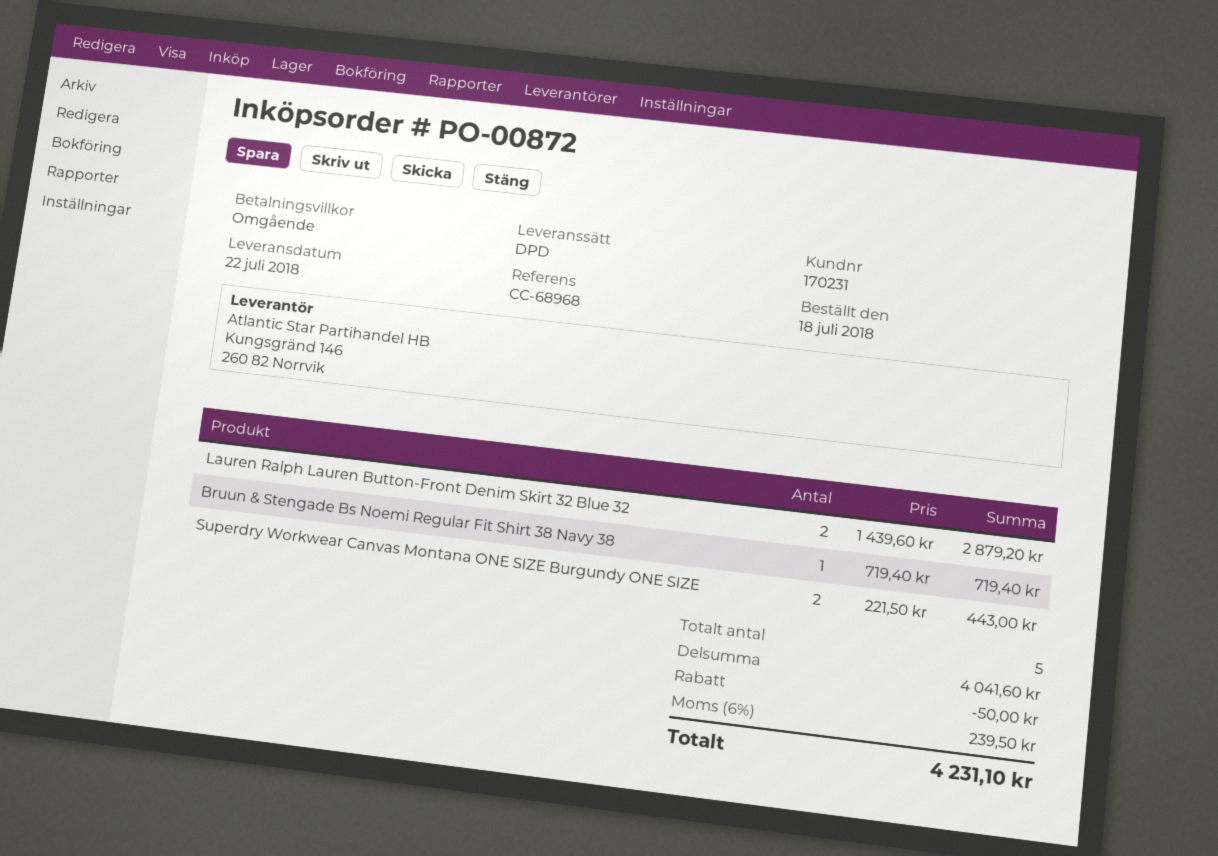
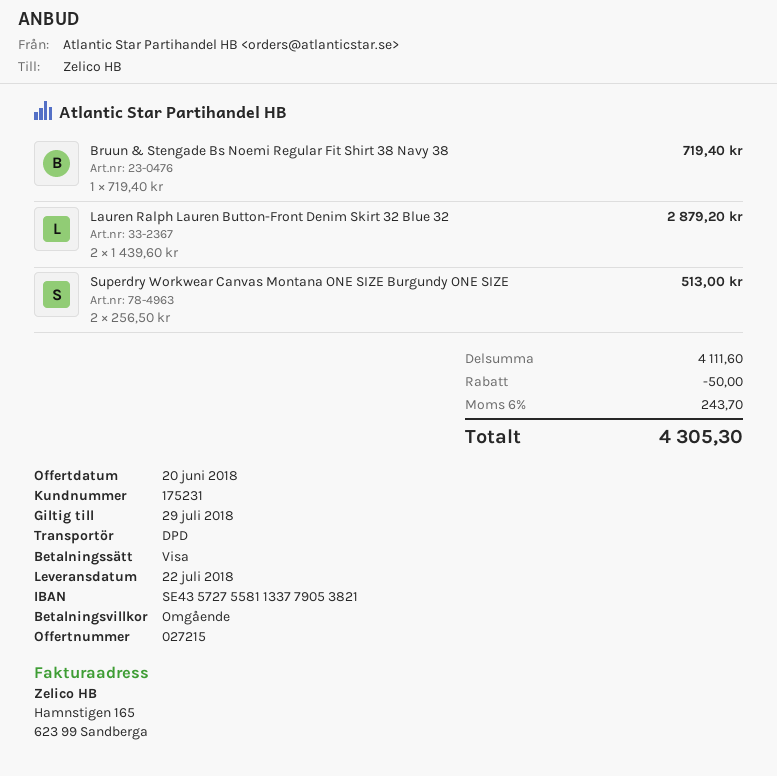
customer number: 170231 -> 175231
Superdry Workwear Canvas Montana ONE SIZE Burgundy ONE SIZE: 2 x 221.50 = 443.00 -> 2 x 256.50 = 513.00
subtotal: 4041.60 -> 4111.60
tax: 6% = 239.50 -> 6% = 243.70
total: 4231.10 -> 4305.30

